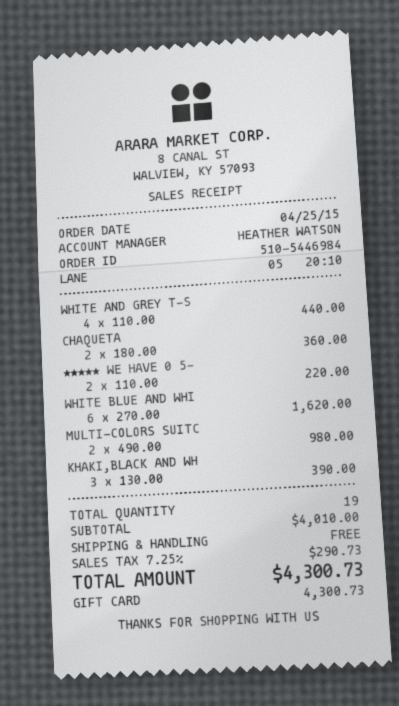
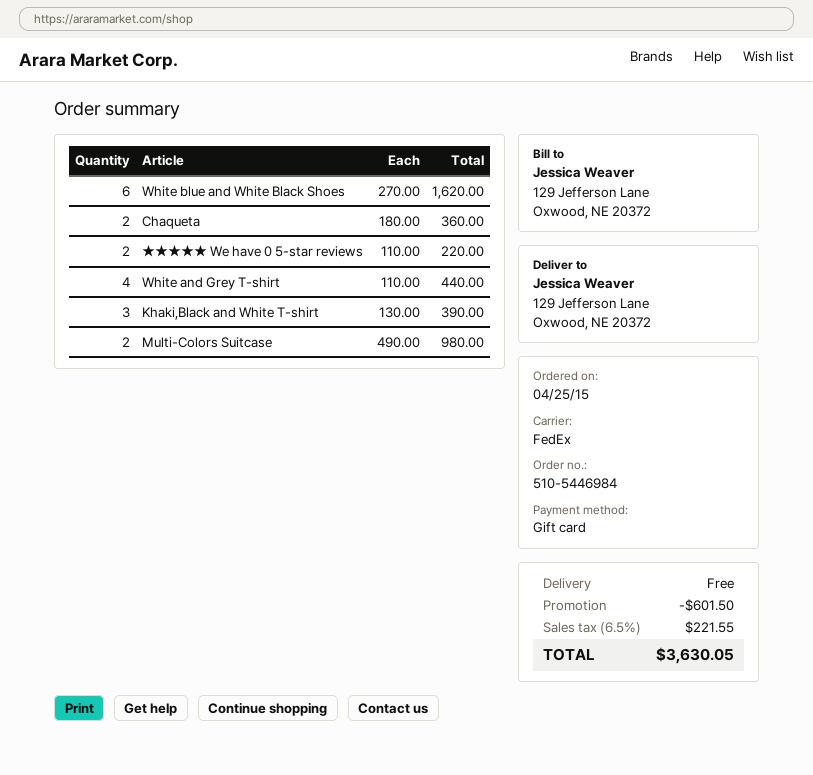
discount: none -> 601.50
tax: 7.25% = 290.73 -> 6.5% = 221.55
total: 4300.73 -> 3630.05

